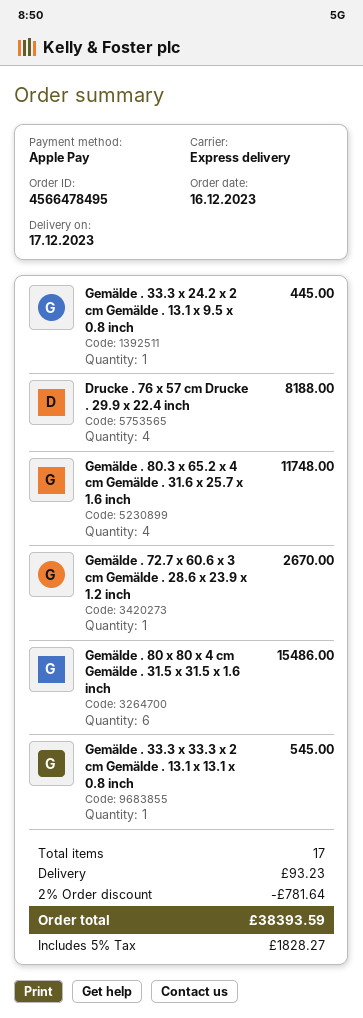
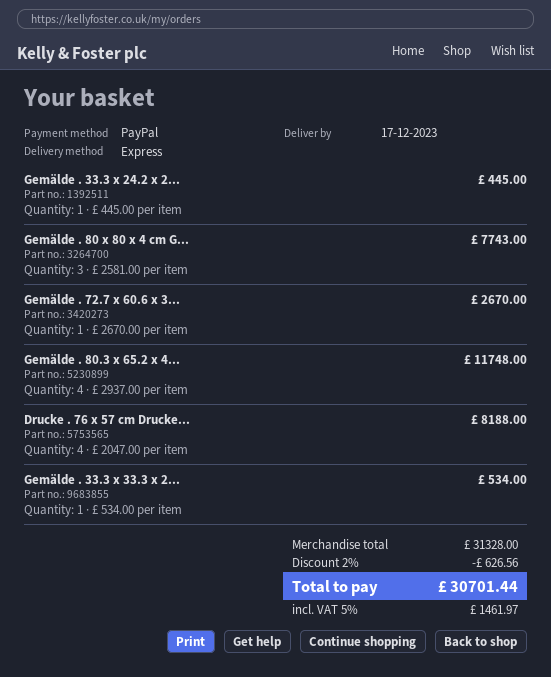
payment method: Apple Pay -> PayPal
Gemälde . 80 x 80 x 4 cm Gemälde . 31.5 x 31.5 x 1.6 inch: 6 for 15486.00 -> 3 for 7743.00
Gemälde . 33.3 x 33.3 x 2 cm Gemälde . 13.1 x 13.1 x 0.8 inch: 1 for 545.00 -> 1 for 534.00
discount: 2% = 781.64 -> 2% = 626.56
shipping: 93.23 -> none
tax: 5% = 1828.27 -> 5% = 1461.97
total: 38393.59 -> 30701.44

